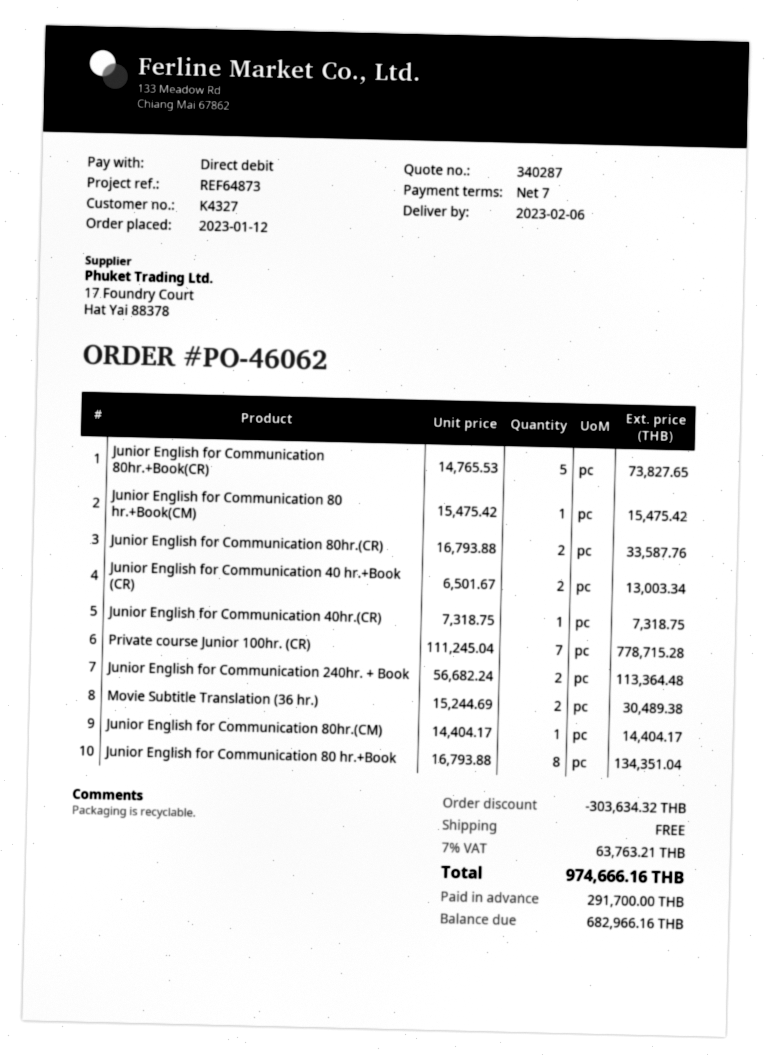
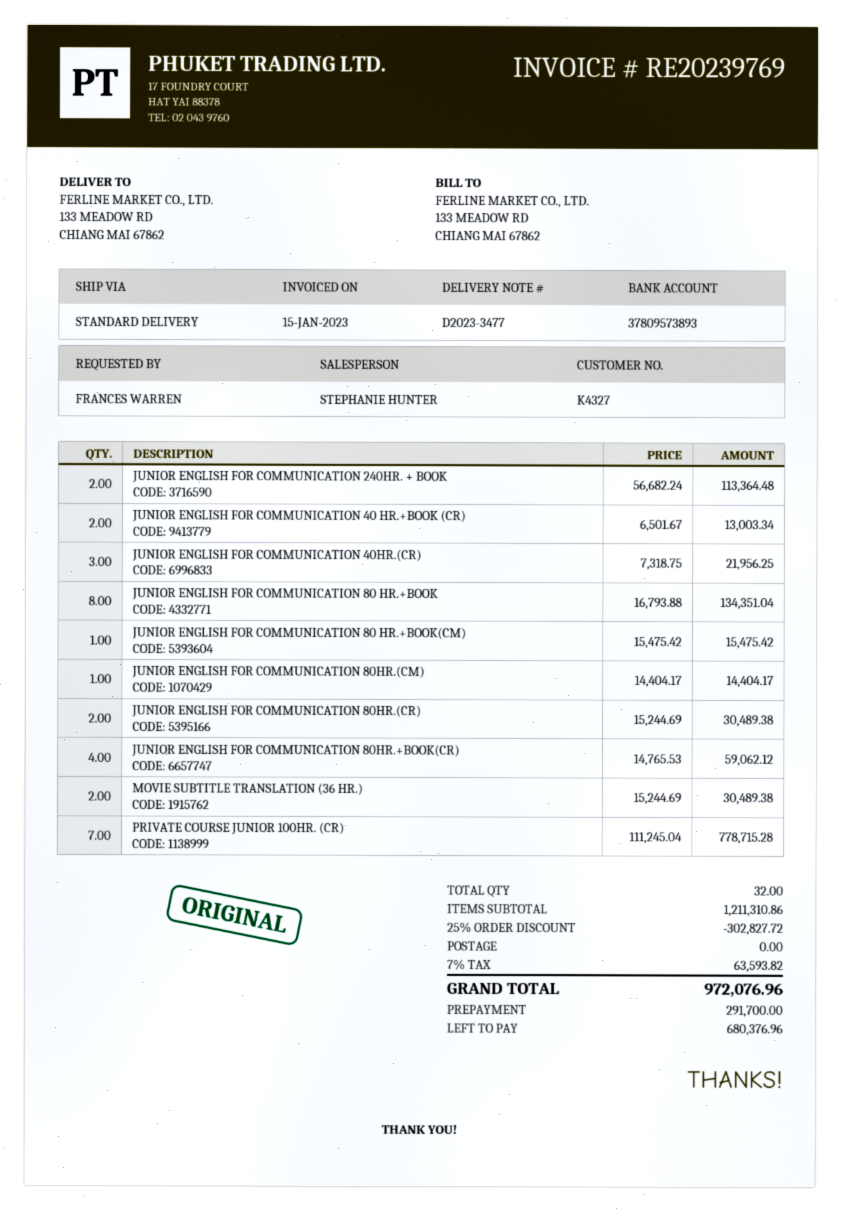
Junior English for Communication 80hr.+Book(CR): 5 x 14765.53 = 73827.65 -> 4 x 14765.53 = 59062.12
Junior English for Communication 80hr.(CR): 2 x 16793.88 = 33587.76 -> 2 x 15244.69 = 30489.38
Junior English for Communication 40hr.(CR): 1 x 7318.75 = 7318.75 -> 3 x 7318.75 = 21956.25
discount: 303634.32 -> 302827.72
tax: 7% = 63763.21 -> 7% = 63593.82
total: 974666.16 -> 972076.96
balance: 682966.16 -> 680376.96

